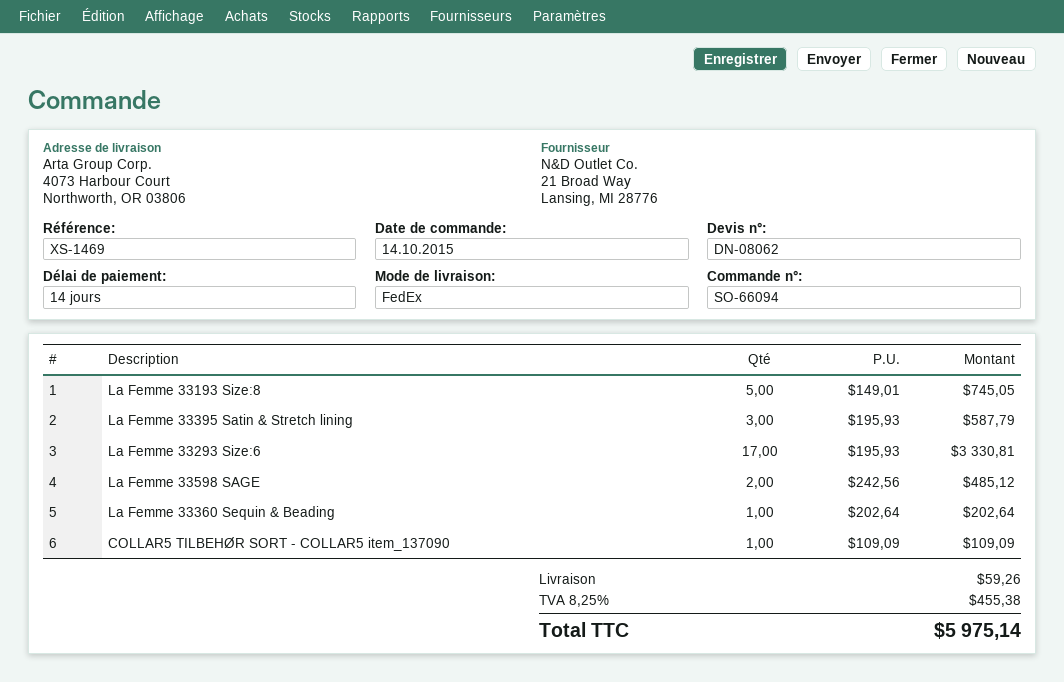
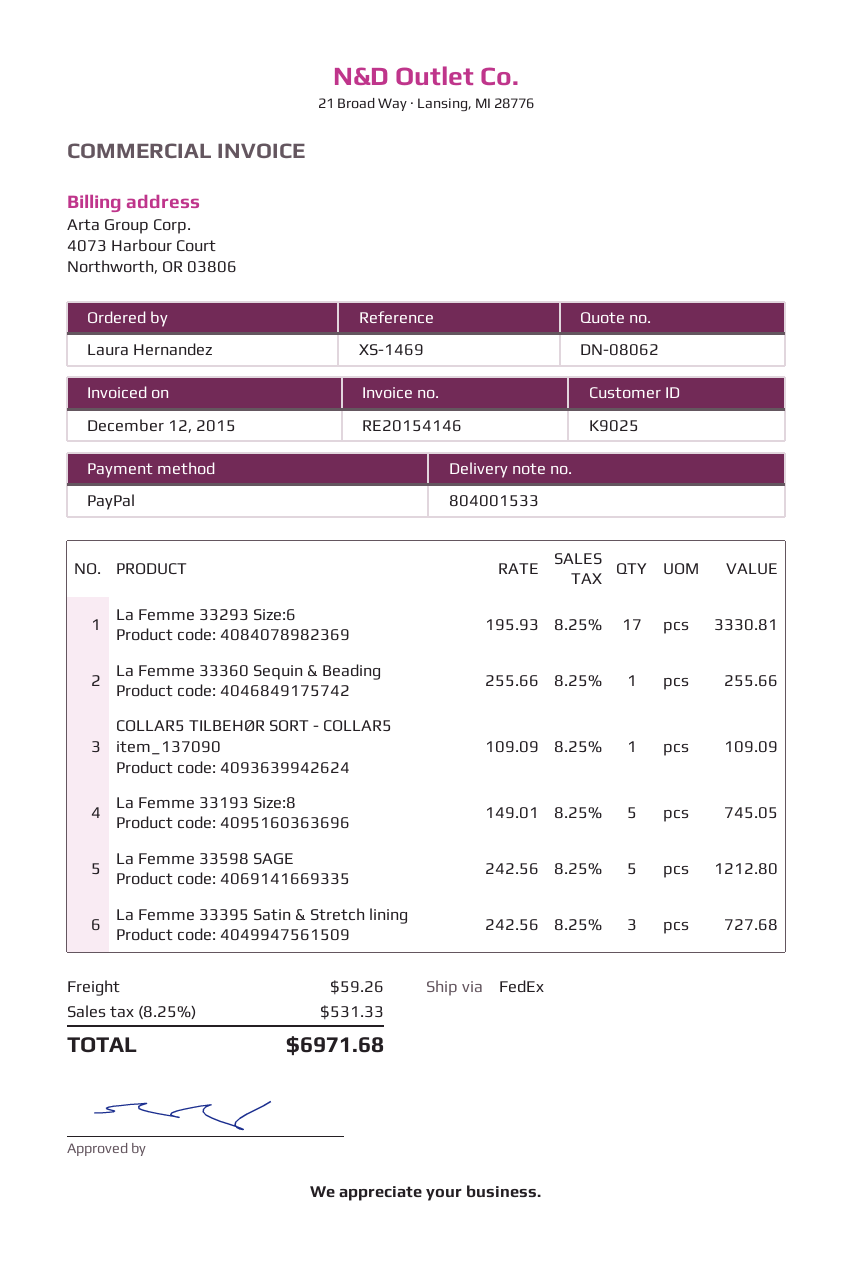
La Femme 33395 Satin & Stretch lining: 3 x 195.93 = 587.79 -> 3 x 242.56 = 727.68
La Femme 33598 SAGE: 2 x 242.56 = 485.12 -> 5 x 242.56 = 1212.80
La Femme 33360 Sequin & Beading: 1 x 202.64 = 202.64 -> 1 x 255.66 = 255.66
tax: 8.25% = 455.38 -> 8.25% = 531.33
total: 5975.14 -> 6971.68

